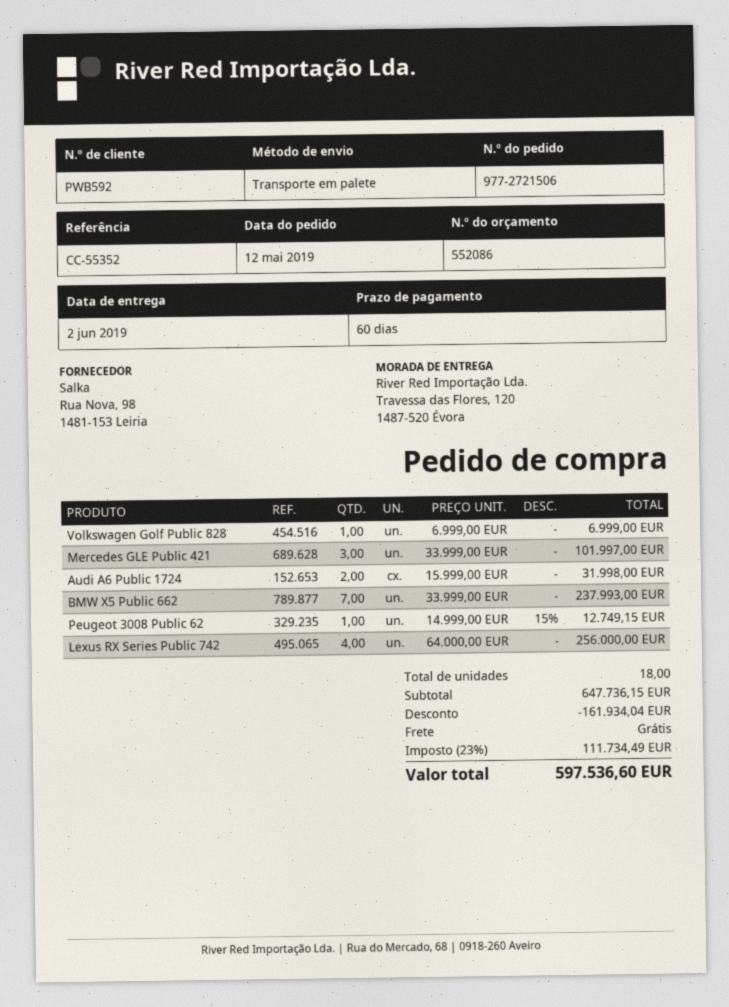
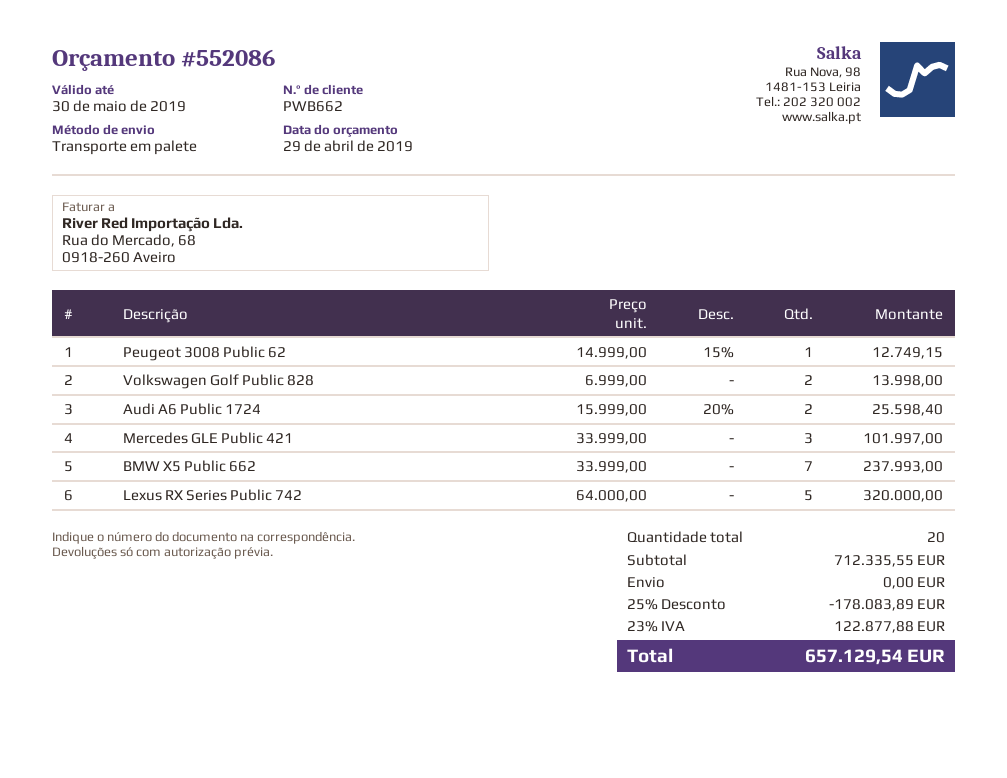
customer number: PWB592 -> PWB662
Volkswagen Golf Public 828: 1 x 6999.00 = 6999.00 -> 2 x 6999.00 = 13998.00
Audi A6 Public 1724: 2 x 15999.00 = 31998.00 -> 2 x 15999.00 - 20% = 25598.40
Lexus RX Series Public 742: 4 x 64000.00 = 256000.00 -> 5 x 64000.00 = 320000.00
total quantity: 18 -> 20
subtotal: 647736.15 -> 712335.55
discount: 161934.04 -> 178083.89
tax: 23% = 111734.49 -> 23% = 122877.88
total: 597536.60 -> 657129.54

